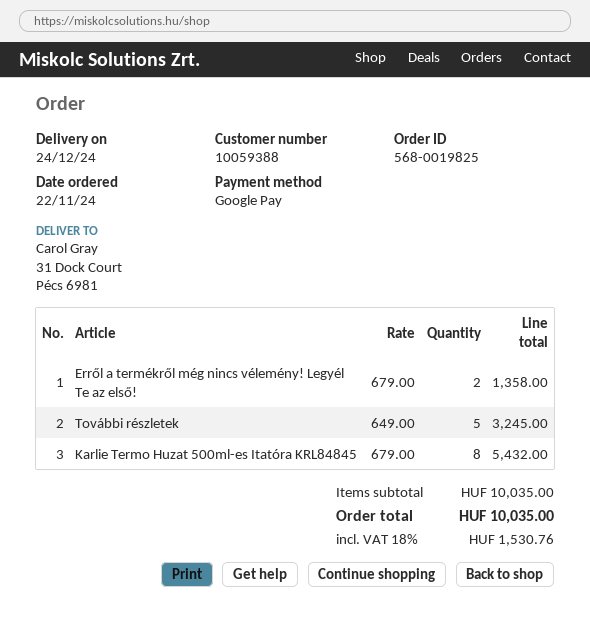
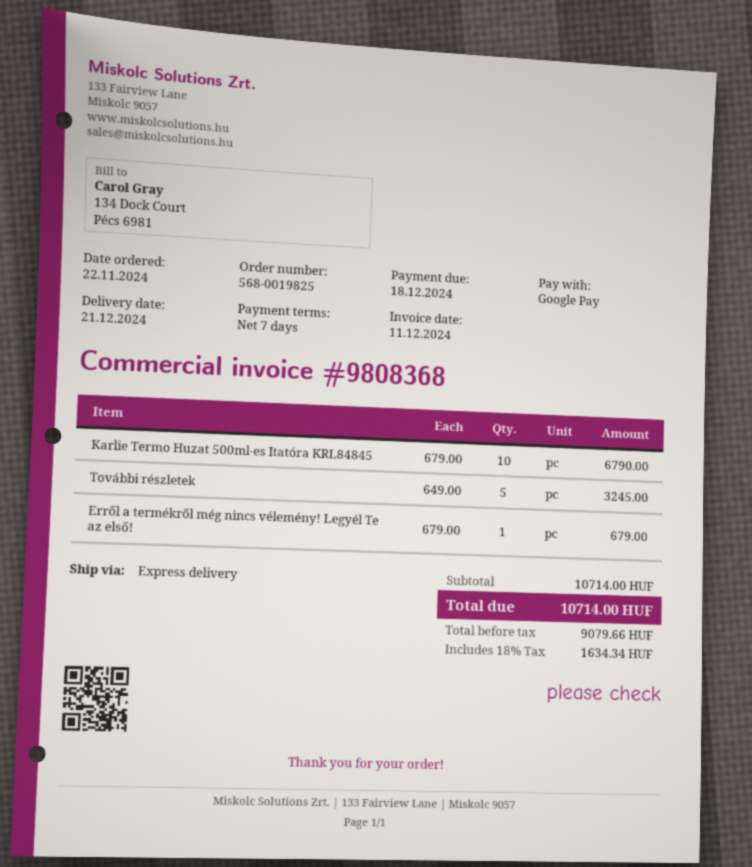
delivery date: 2024-12-24 -> 2024-12-21
Erről a termékről még nincs vélemény! Legyél Te az első!: 2 x 679.00 = 1358.00 -> 1 x 679.00 = 679.00
Karlie Termo Huzat 500ml-es Itatóra KRL84845: 8 x 679.00 = 5432.00 -> 10 x 679.00 = 6790.00
subtotal: 10035.00 -> 10714.00
tax: 18% = 1530.76 -> 18% = 1634.34
total: 10035.00 -> 10714.00

